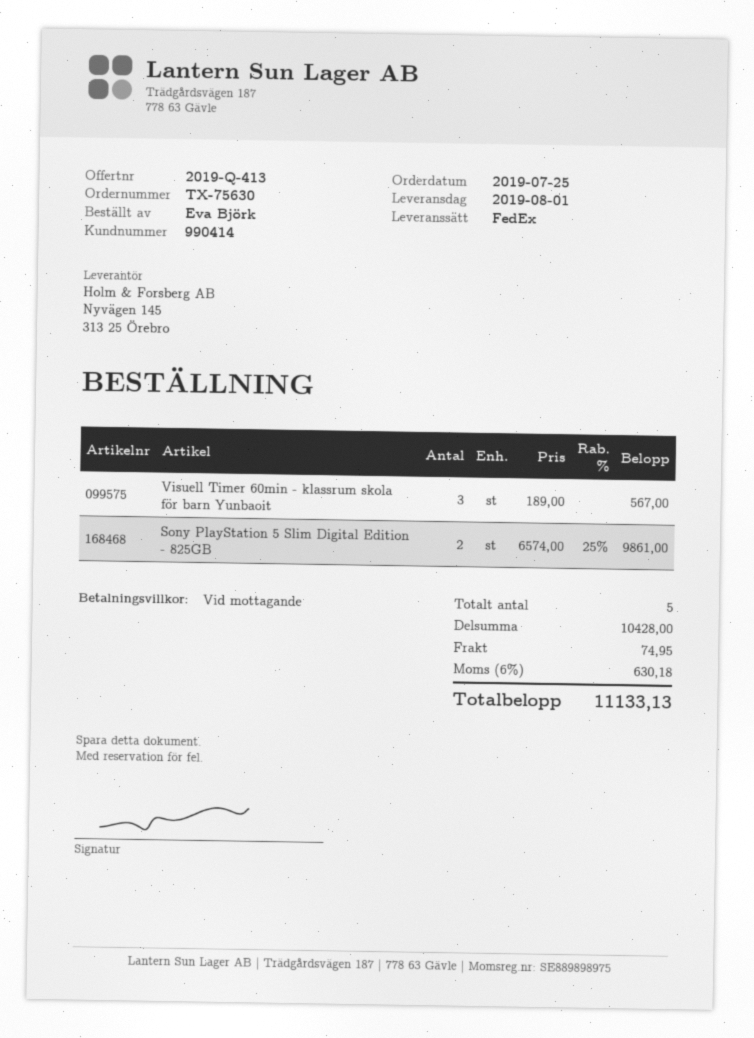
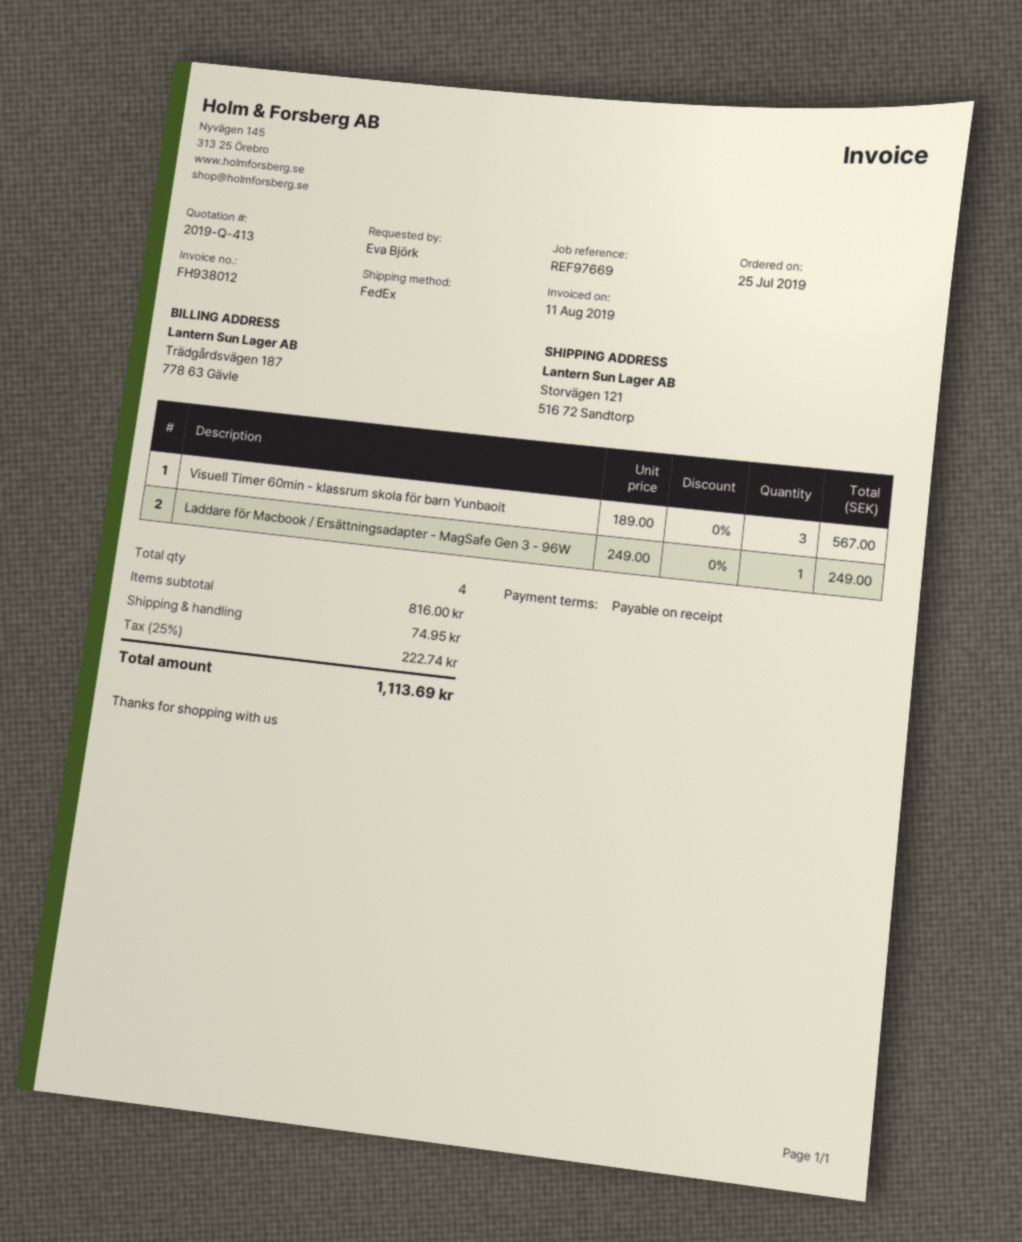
Sony PlayStation 5 Slim Digital Edition - 825GB: 2 x 6574.00 - 25% = 9861.00 -> none
Laddare för Macbook / Ersättningsadapter - MagSafe Gen 3 - 96W: none -> 1 x 249.00 = 249.00
total quantity: 5 -> 4
subtotal: 10428.00 -> 816.00
tax: 6% = 630.18 -> 25% = 222.74
total: 11133.13 -> 1113.69

